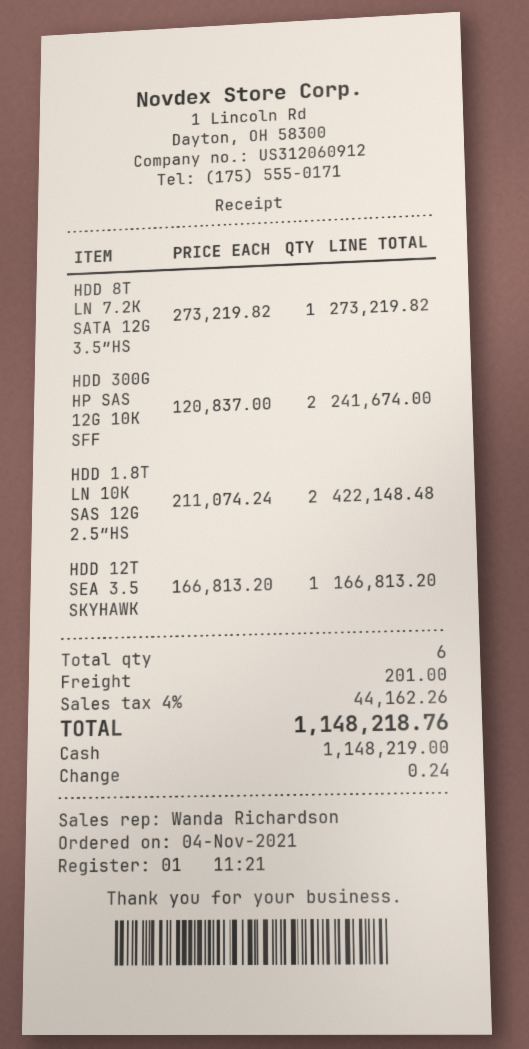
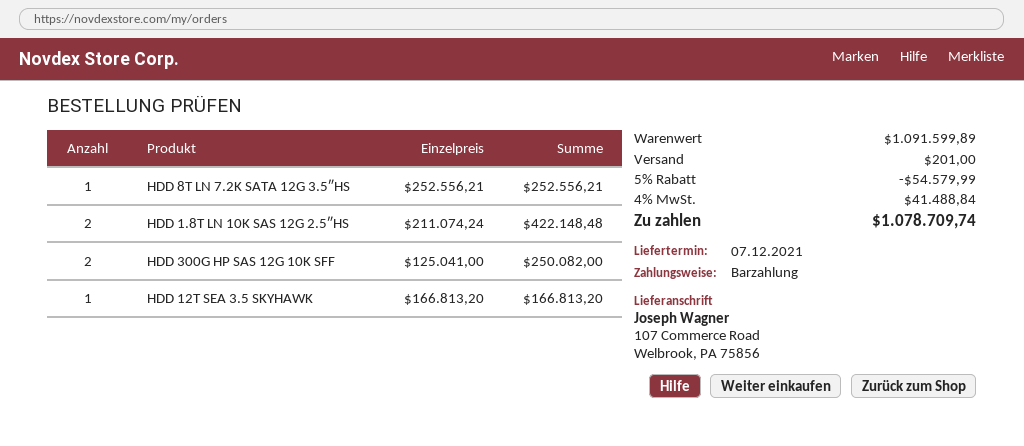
HDD 8T LN 7.2K SATA 12G 3.5″HS: 1 x 273219.82 = 273219.82 -> 1 x 252556.21 = 252556.21
HDD 300G HP SAS 12G 10K SFF: 2 x 120837.00 = 241674.00 -> 2 x 125041.00 = 250082.00
discount: none -> 5% = 54579.99
tax: 4% = 44162.26 -> 4% = 41488.84
total: 1148218.76 -> 1078709.74

